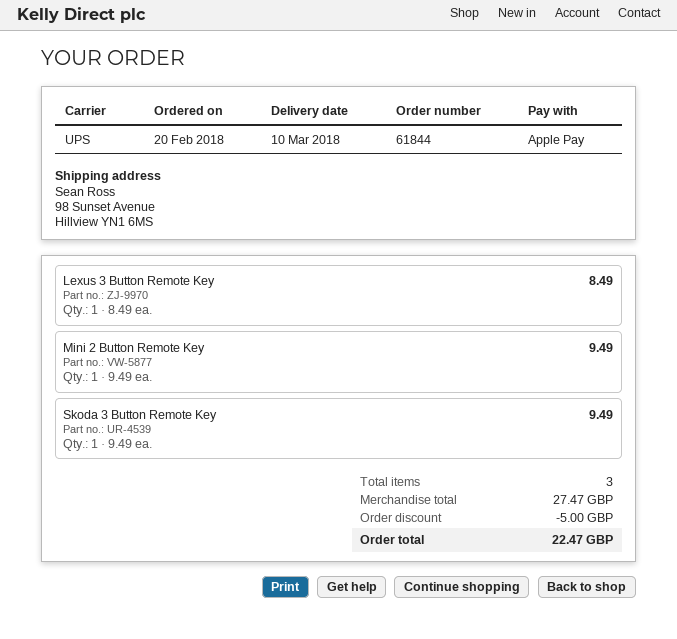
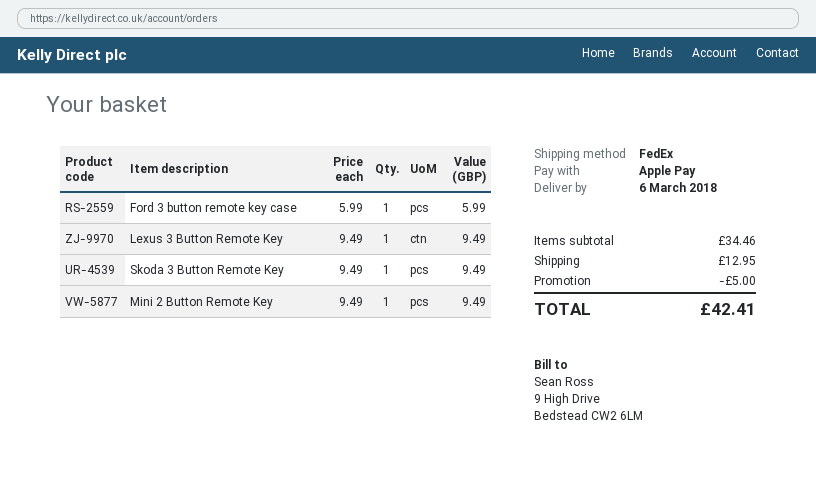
delivery date: 2018-03-10 -> 2018-03-06
shipping method: UPS -> FedEx
Lexus 3 Button Remote Key: 1 x 8.49 = 8.49 -> 1 x 9.49 = 9.49
Ford 3 button remote key case: none -> 1 x 5.99 = 5.99
subtotal: 27.47 -> 34.46
shipping: none -> 12.95
total: 22.47 -> 42.41

